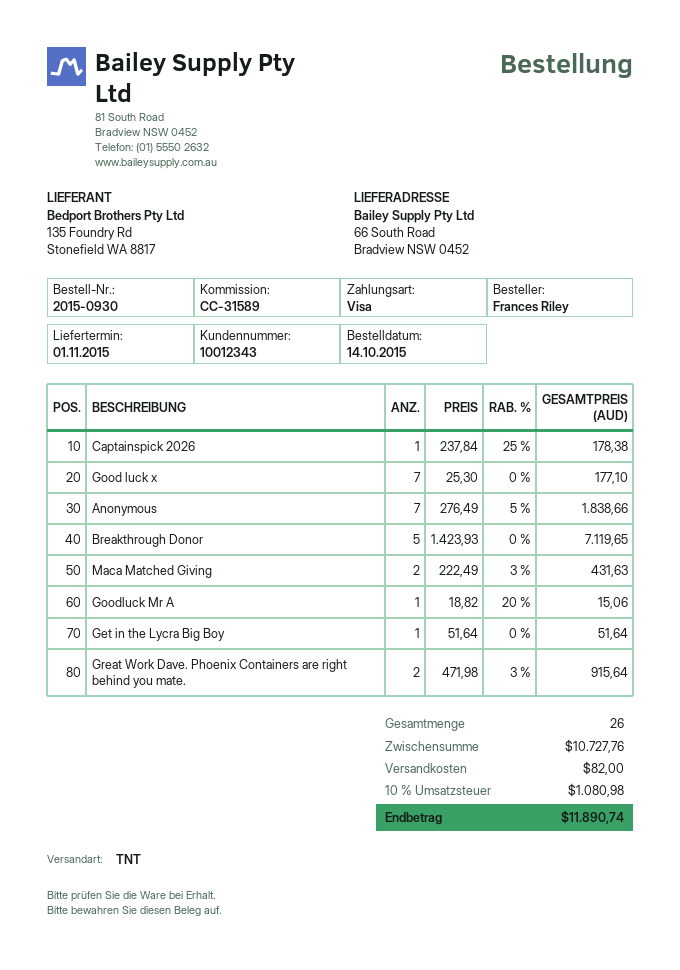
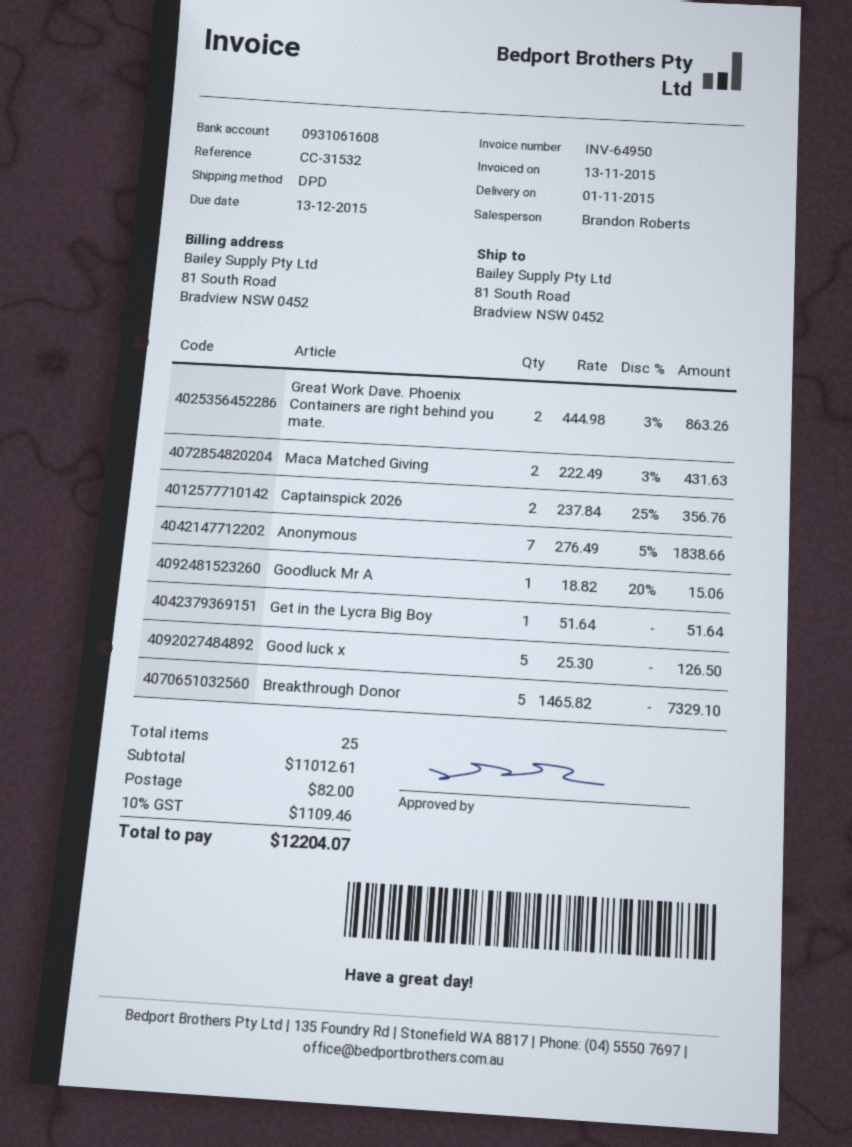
reference: CC-31589 -> CC-31532
shipping method: TNT -> DPD
ship to: 66 South Road, Bradview NSW 0452 -> 81 South Road, Bradview NSW 0452
Captainspick 2026: 1 x 237.84 - 25% = 178.38 -> 2 x 237.84 - 25% = 356.76
Good luck x: 7 x 25.30 = 177.10 -> 5 x 25.30 = 126.50
Breakthrough Donor: 5 x 1423.93 = 7119.65 -> 5 x 1465.82 = 7329.10
Great Work Dave. Phoenix Containers are right behind you mate.: 2 x 471.98 - 3% = 915.64 -> 2 x 444.98 - 3% = 863.26
total quantity: 26 -> 25
subtotal: 10727.76 -> 11012.61
tax: 10% = 1080.98 -> 10% = 1109.46
total: 11890.74 -> 12204.07

